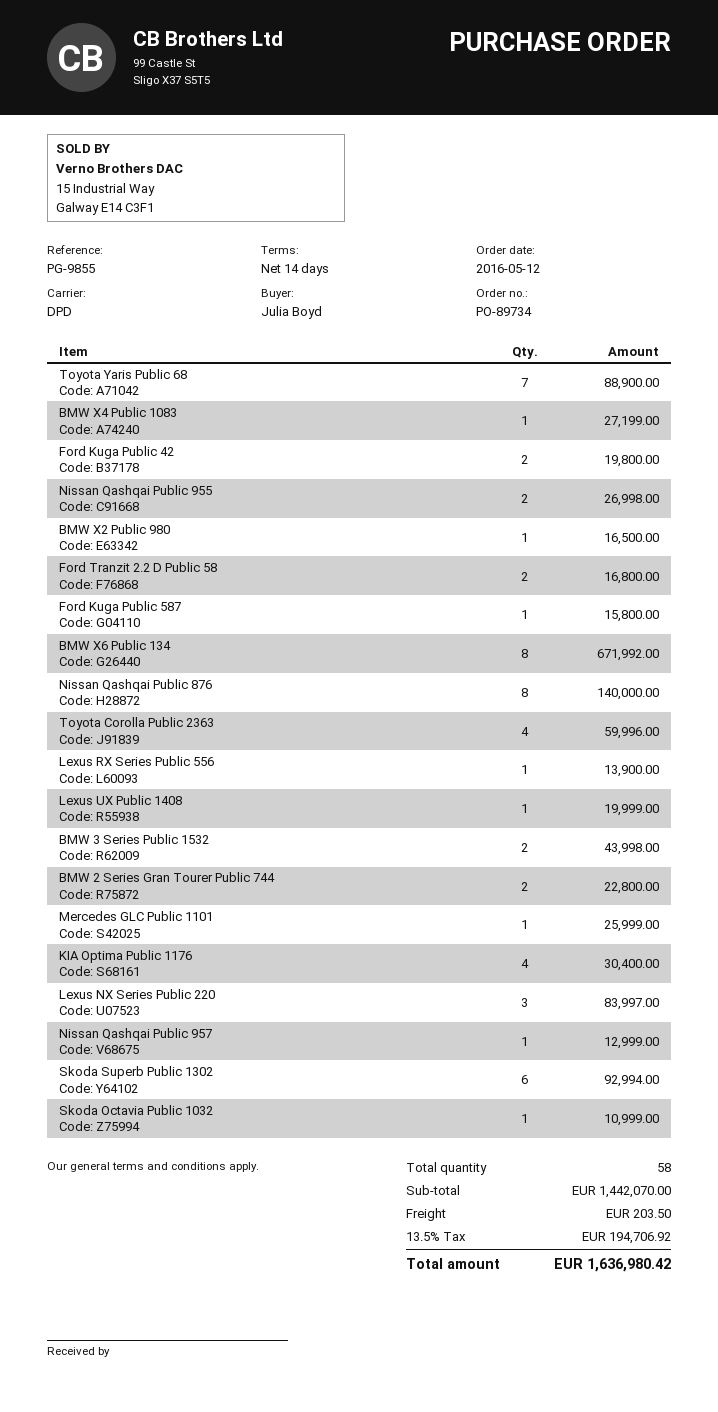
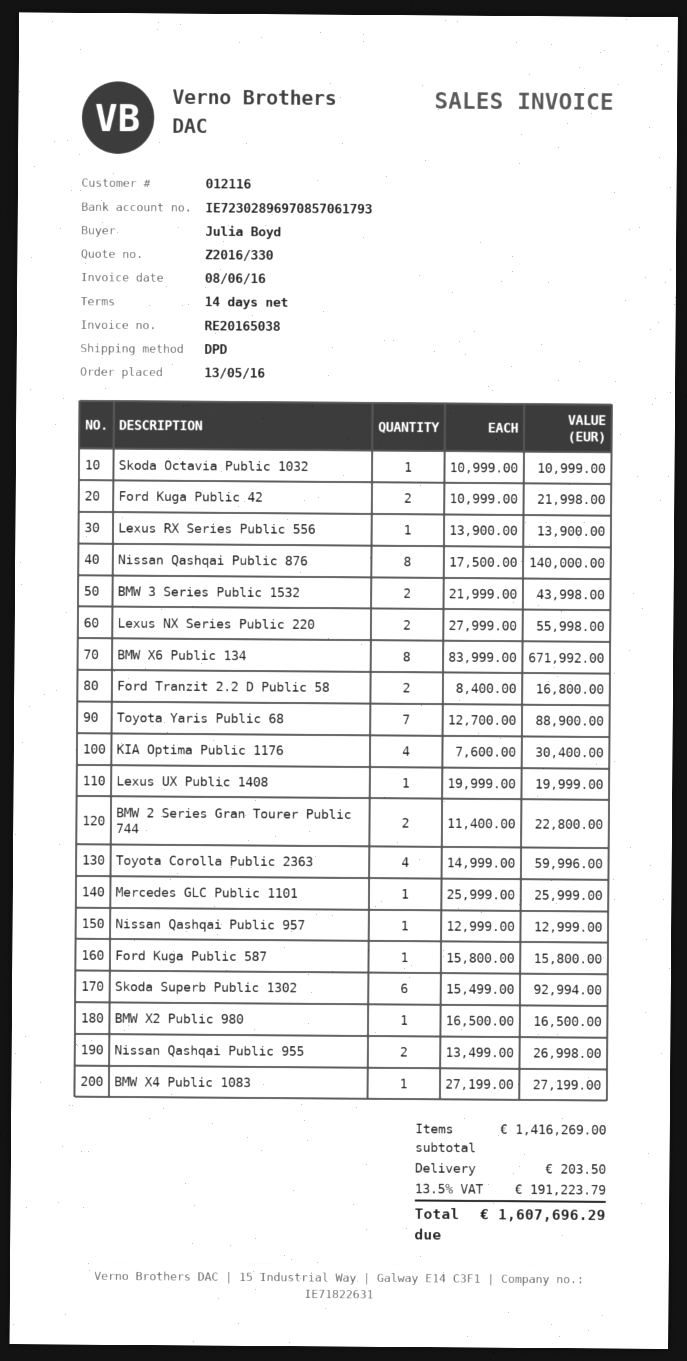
order date: 2016-05-12 -> 2016-05-13
Ford Kuga Public 42: 2 for 19800.00 -> 2 for 21998.00
Lexus NX Series Public 220: 3 for 83997.00 -> 2 for 55998.00
subtotal: 1442070.00 -> 1416269.00
tax: 13.5% = 194706.92 -> 13.5% = 191223.79
total: 1636980.42 -> 1607696.29

